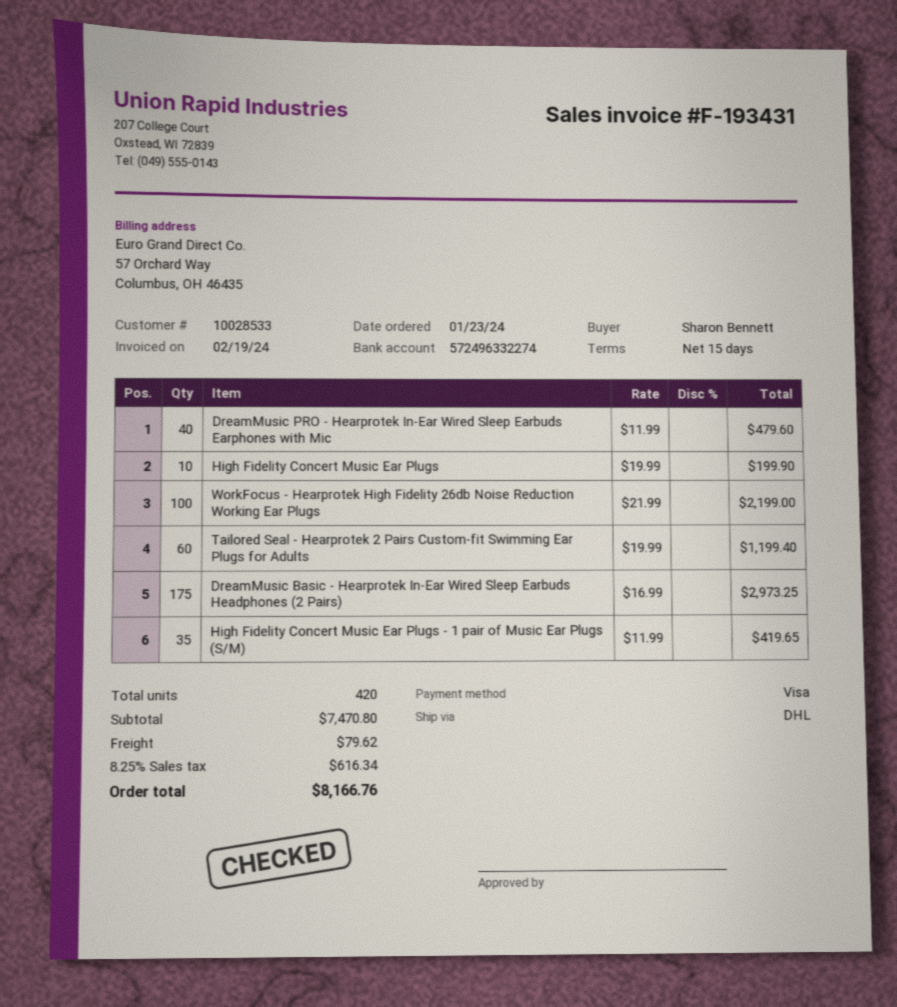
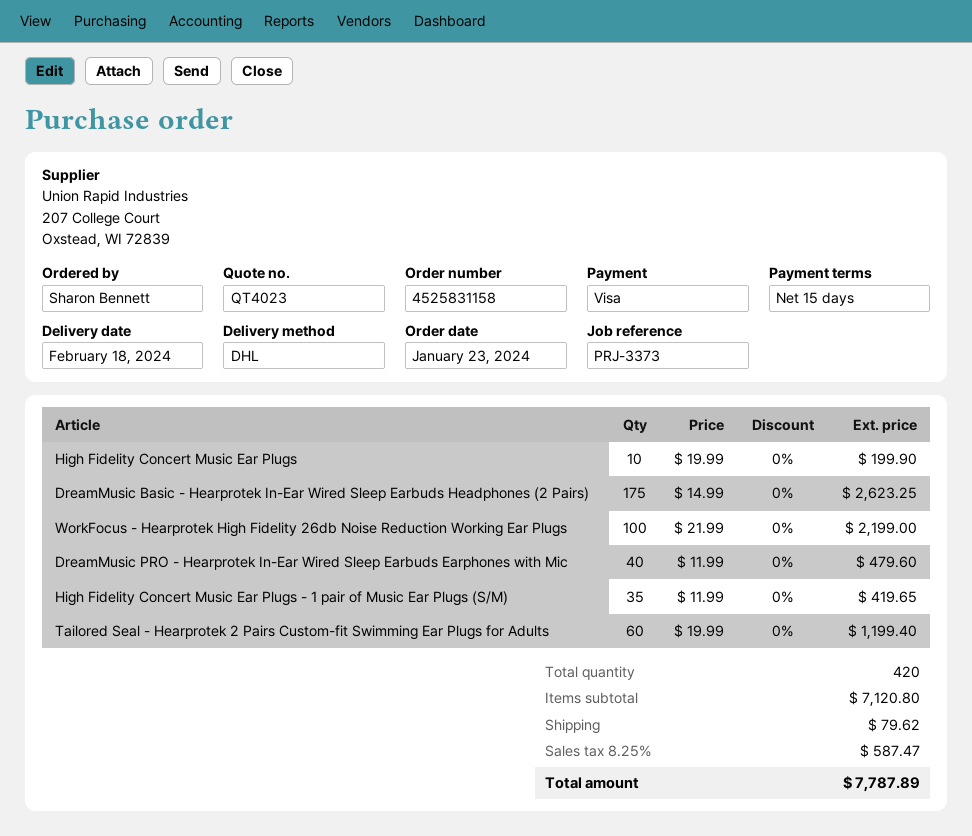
DreamMusic Basic - Hearprotek In-Ear Wired Sleep Earbuds Headphones (2 Pairs): 175 x 16.99 = 2973.25 -> 175 x 14.99 = 2623.25
subtotal: 7470.80 -> 7120.80
tax: 8.25% = 616.34 -> 8.25% = 587.47
total: 8166.76 -> 7787.89

